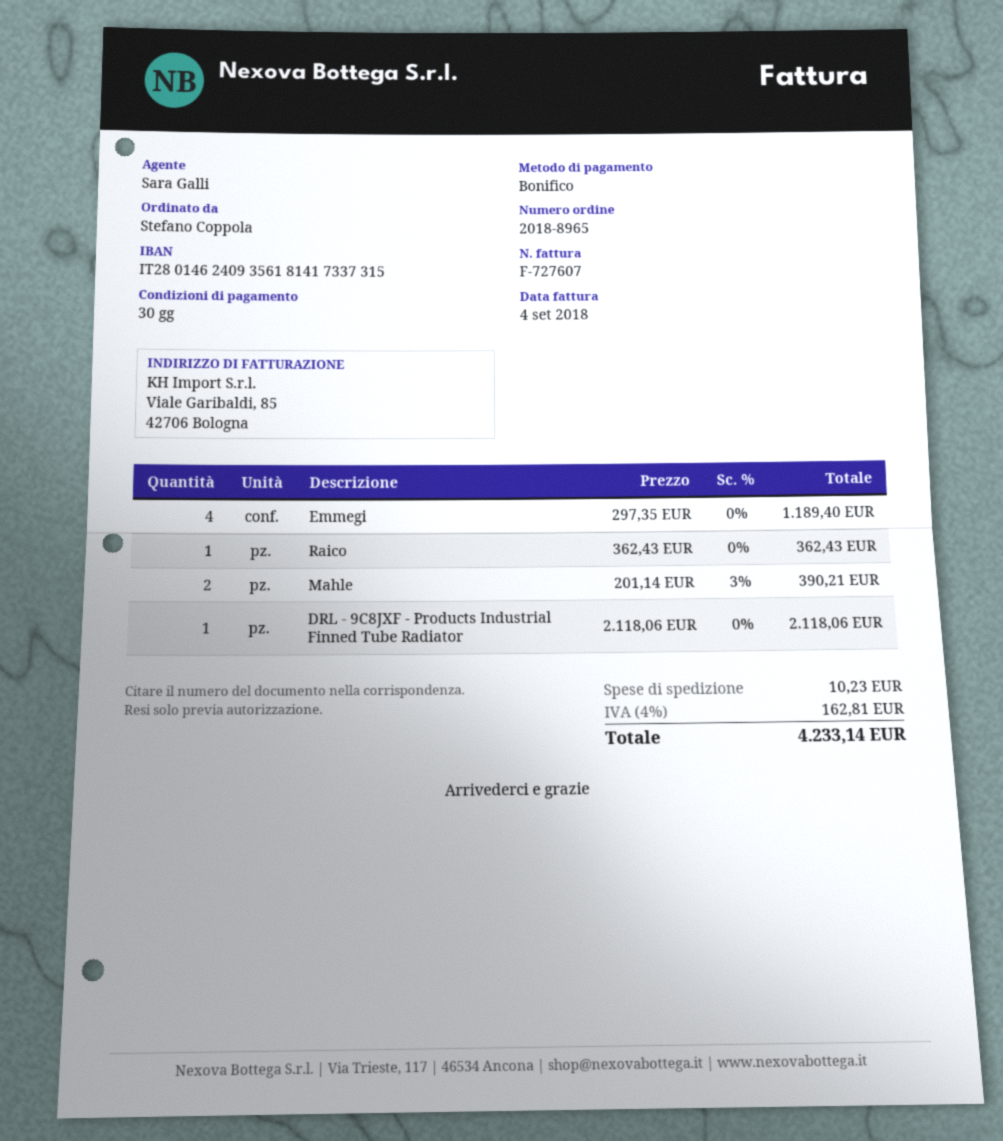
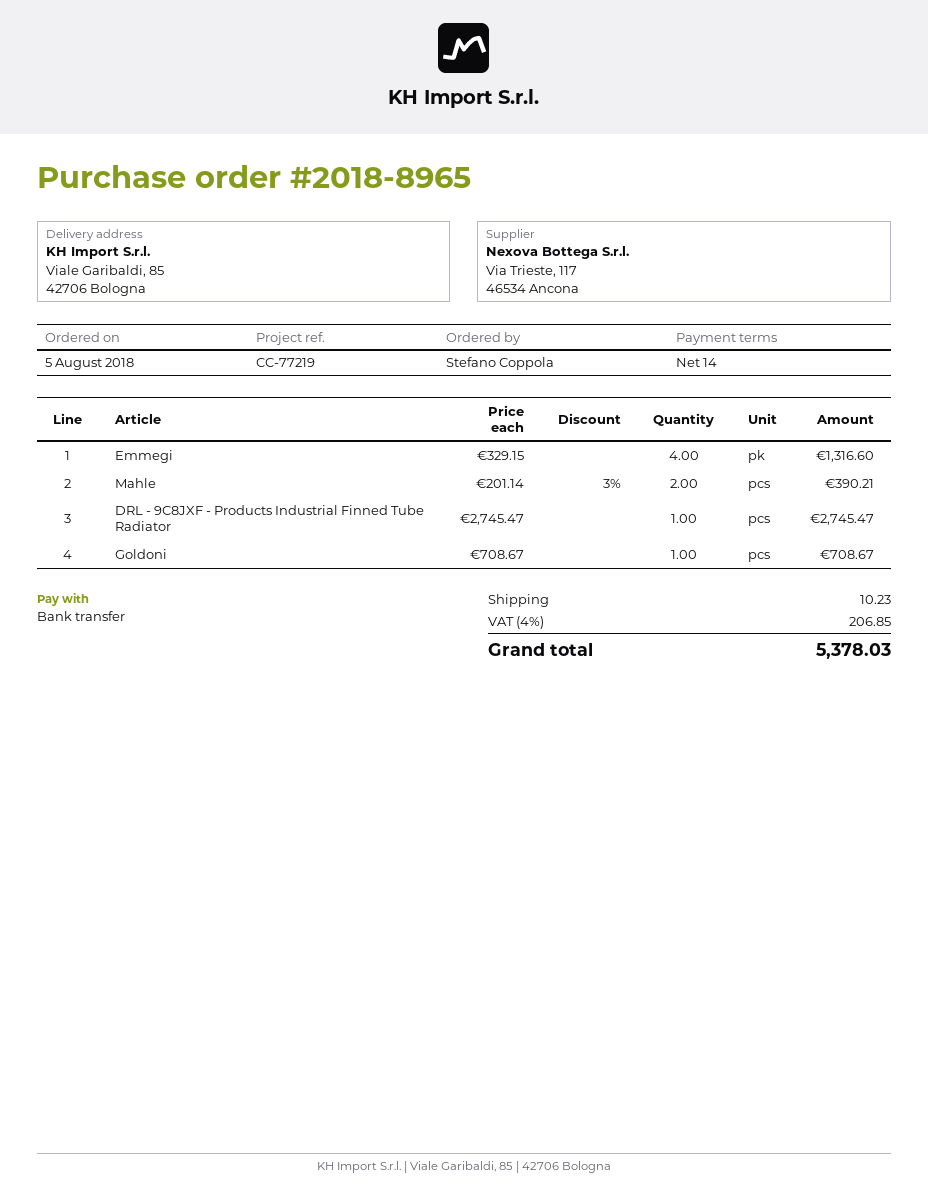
payment terms: 30 days -> 14 days
Emmegi: 4 x 297.35 = 1189.40 -> 4 x 329.15 = 1316.60
Raico: 1 x 362.43 = 362.43 -> none
DRL - 9C8JXF - Products Industrial Finned Tube Radiator: 1 x 2118.06 = 2118.06 -> 1 x 2745.47 = 2745.47
Goldoni: none -> 1 x 708.67 = 708.67
tax: 4% = 162.81 -> 4% = 206.85
total: 4233.14 -> 5378.03

